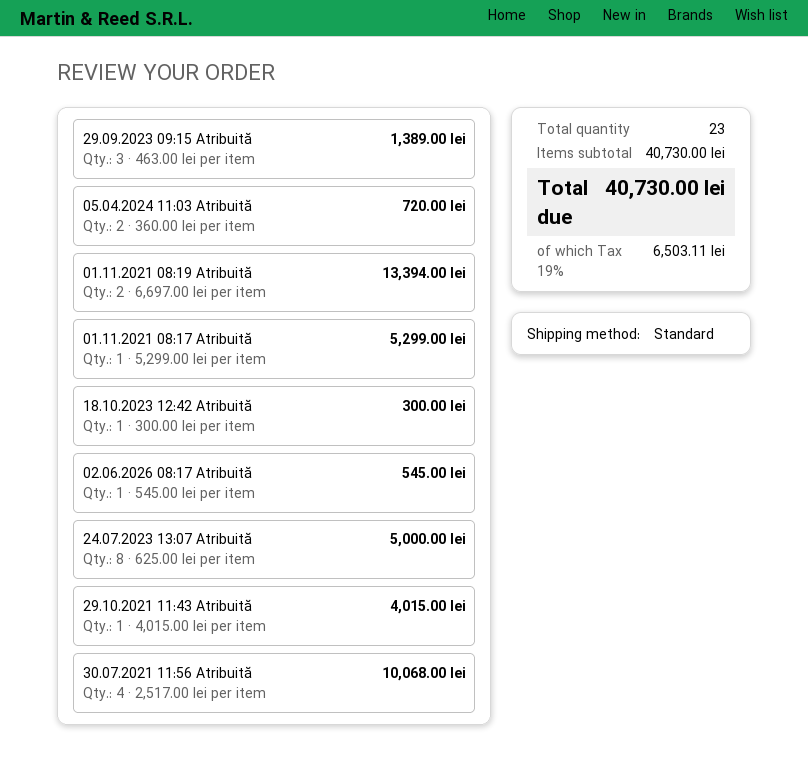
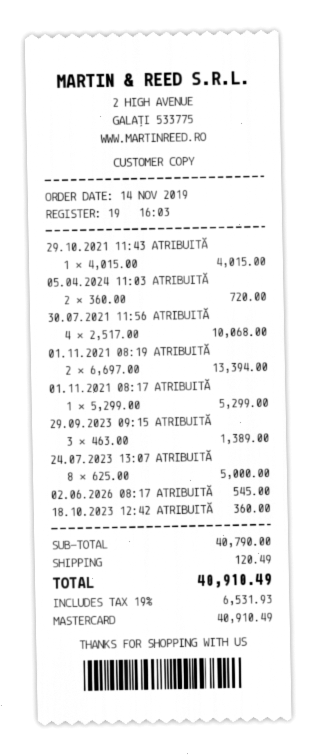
18.10.2023 12:42 Atribuită: 1 x 300.00 = 300.00 -> 1 x 360.00 = 360.00
subtotal: 40730.00 -> 40790.00
shipping: none -> 120.49
tax: 19% = 6503.11 -> 19% = 6531.93
total: 40730.00 -> 40910.49

